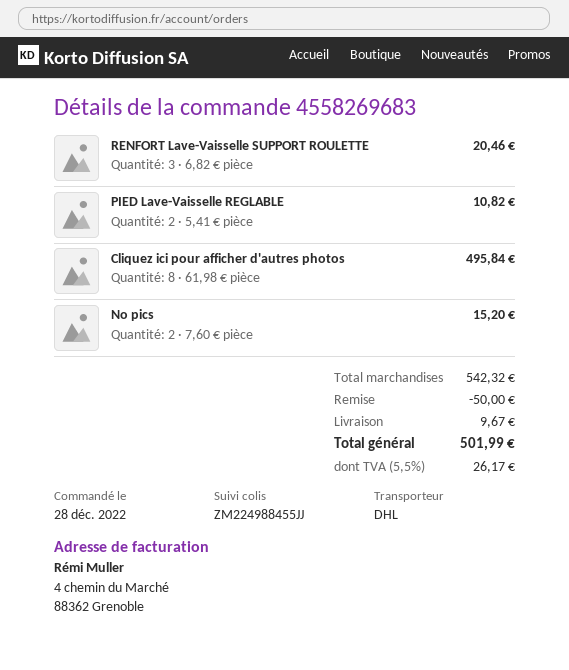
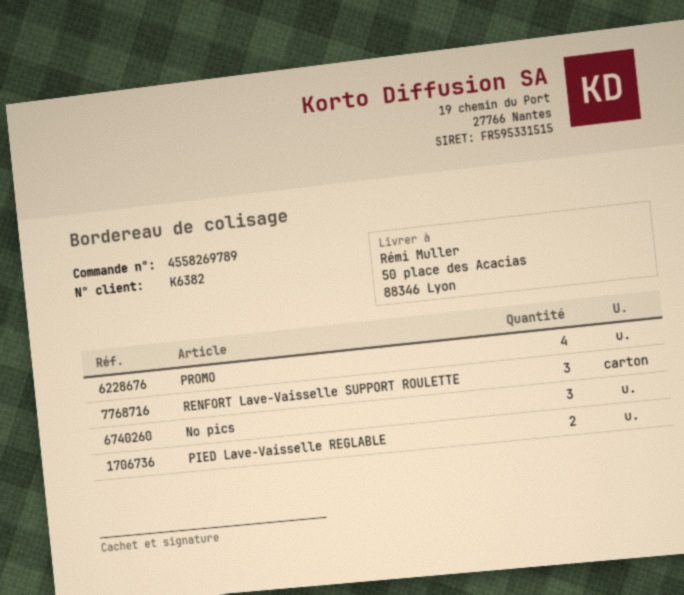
order number: 4558269683 -> 4558269789
Cliquez ici pour afficher d'autres photos: 8 -> none
No pics: 2 -> 3
PROMO: none -> 4

